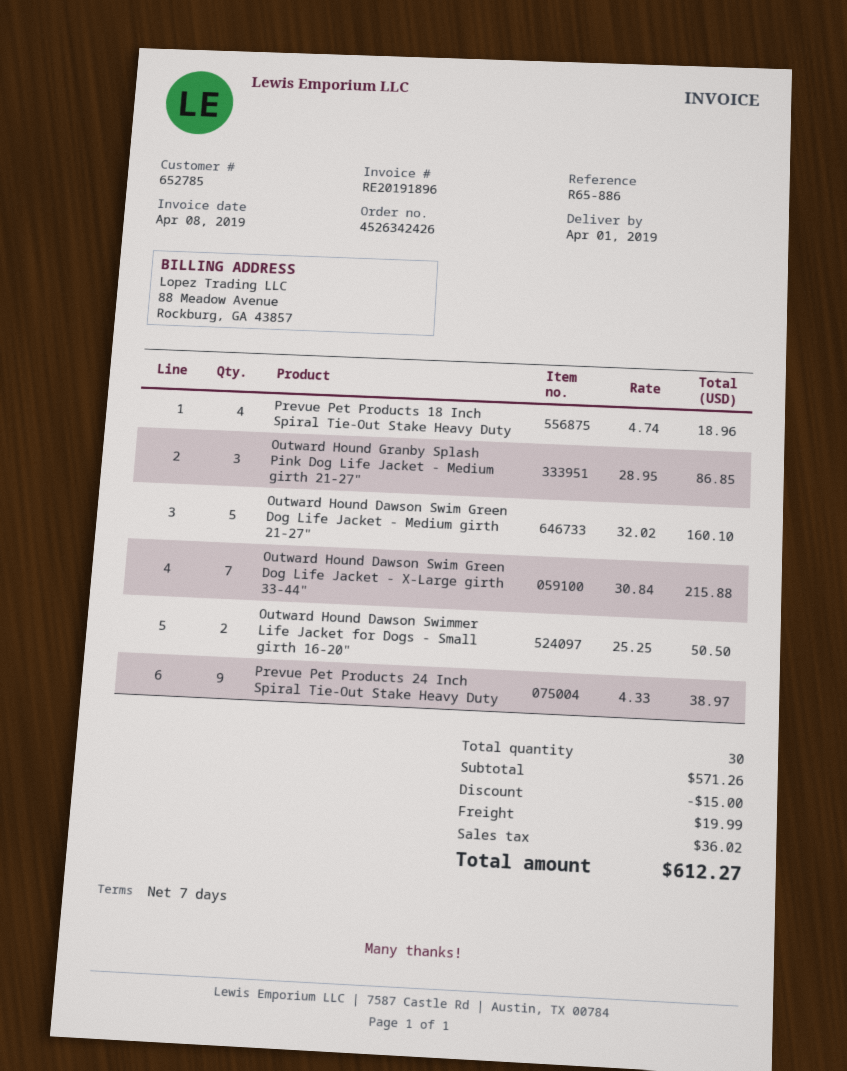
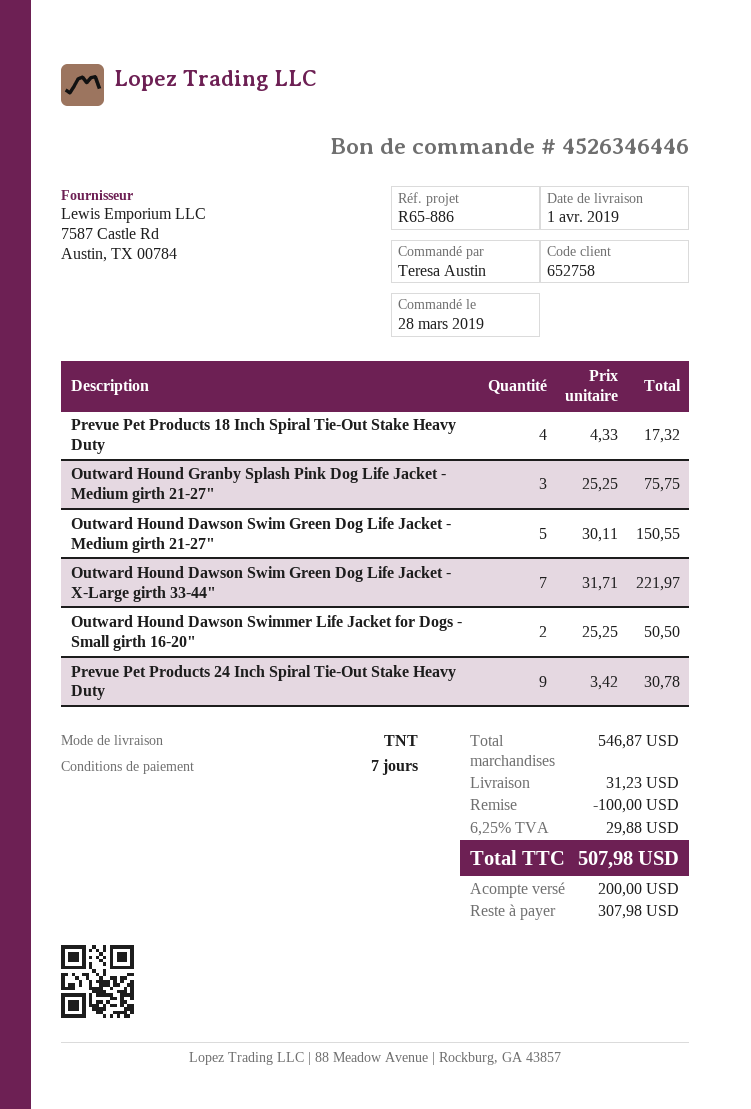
order number: 4526342426 -> 4526346446
customer number: 652785 -> 652758
Prevue Pet Products 18 Inch Spiral Tie-Out Stake Heavy Duty: 4 x 4.74 = 18.96 -> 4 x 4.33 = 17.32
Outward Hound Granby Splash Pink Dog Life Jacket - Medium girth 21-27": 3 x 28.95 = 86.85 -> 3 x 25.25 = 75.75
Outward Hound Dawson Swim Green Dog Life Jacket - Medium girth 21-27": 5 x 32.02 = 160.10 -> 5 x 30.11 = 150.55
Outward Hound Dawson Swim Green Dog Life Jacket - X-Large girth 33-44": 7 x 30.84 = 215.88 -> 7 x 31.71 = 221.97
Prevue Pet Products 24 Inch Spiral Tie-Out Stake Heavy Duty: 9 x 4.33 = 38.97 -> 9 x 3.42 = 30.78
subtotal: 571.26 -> 546.87
discount: 15.00 -> 100.00
shipping: 19.99 -> 31.23
tax: 36.02 -> 29.88
total: 612.27 -> 507.98

